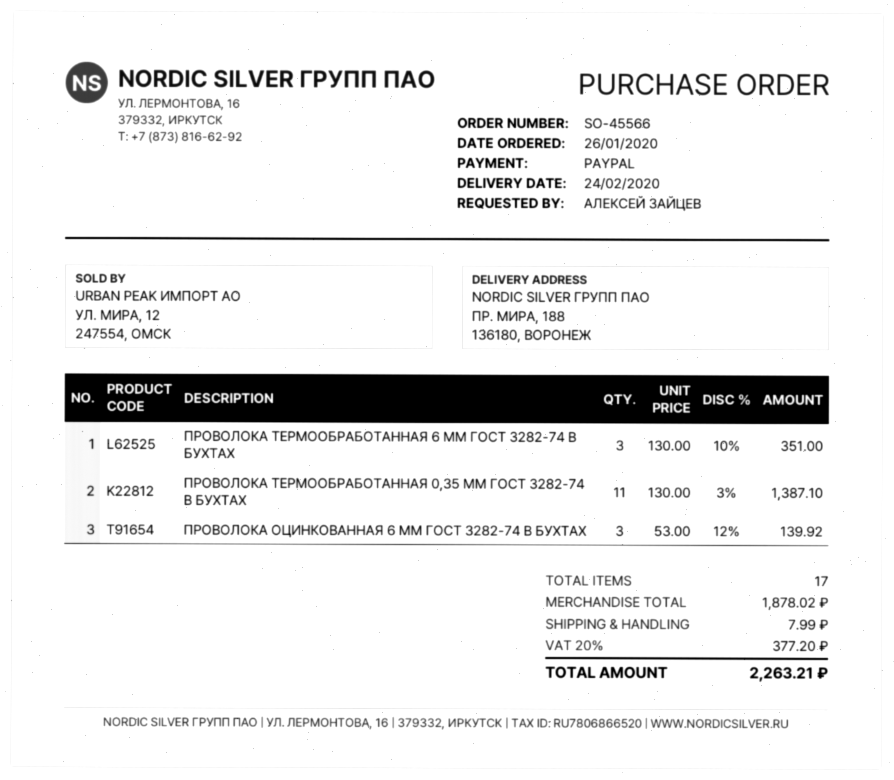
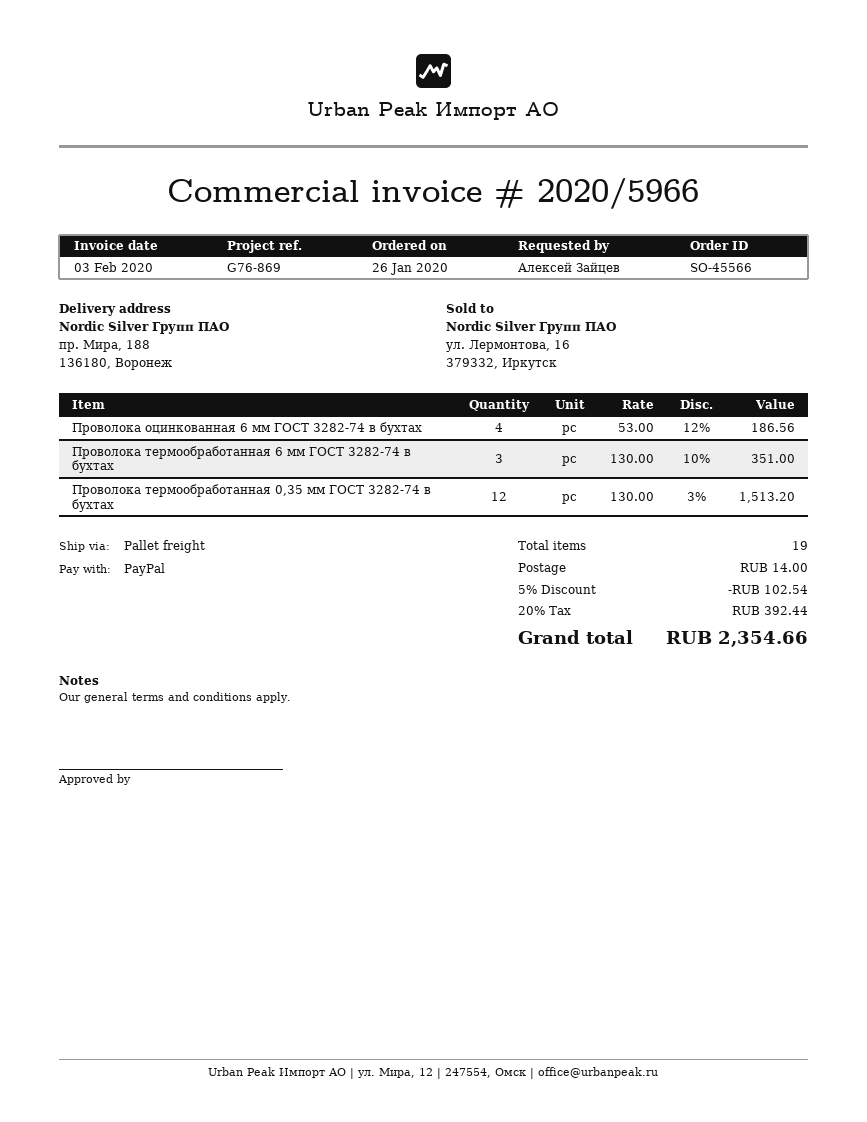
ПРОВОЛОКА ТЕРМООБРАБОТАННАЯ 0,35 ММ ГОСТ 3282-74 В БУХТАХ: 11 x 130.00 - 3% = 1387.10 -> 12 x 130.00 - 3% = 1513.20
ПРОВОЛОКА ОЦИНКОВАННАЯ 6 ММ ГОСТ 3282-74 В БУХТАХ: 3 x 53.00 - 12% = 139.92 -> 4 x 53.00 - 12% = 186.56
total quantity: 17 -> 19
discount: none -> 5% = 102.54
shipping: 7.99 -> 14.00
tax: 20% = 377.20 -> 20% = 392.44
total: 2263.21 -> 2354.66

